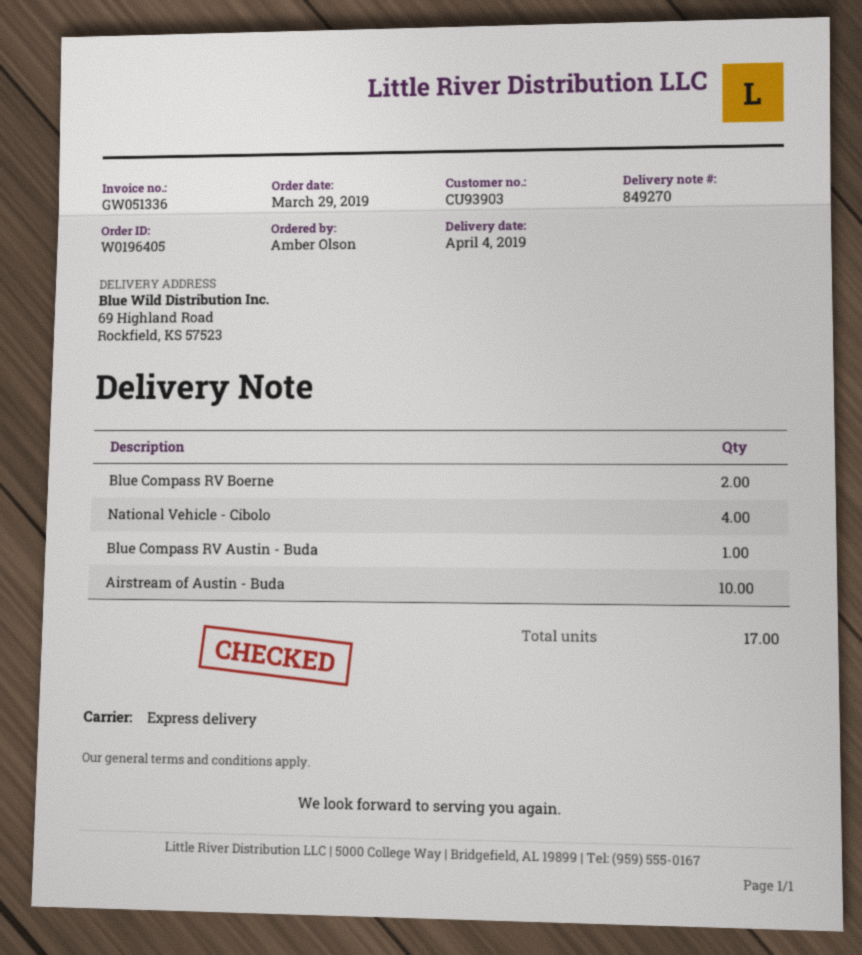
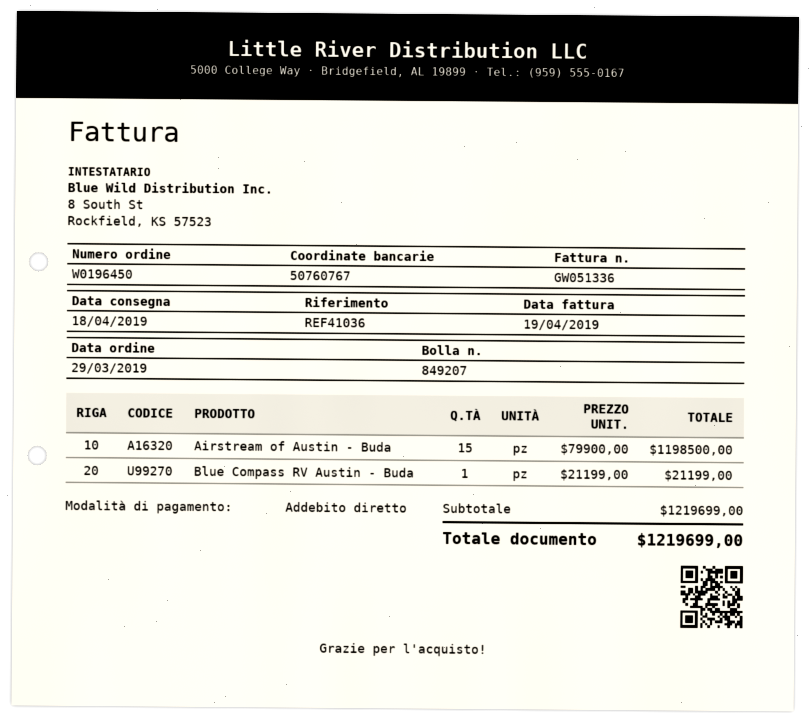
order number: W0196405 -> W0196450
delivery note number: 849270 -> 849207
delivery date: 2019-04-04 -> 2019-04-18
Blue Compass RV Boerne: 2 -> none
National Vehicle - Cibolo: 4 -> none
Airstream of Austin - Buda: 10 -> 15

